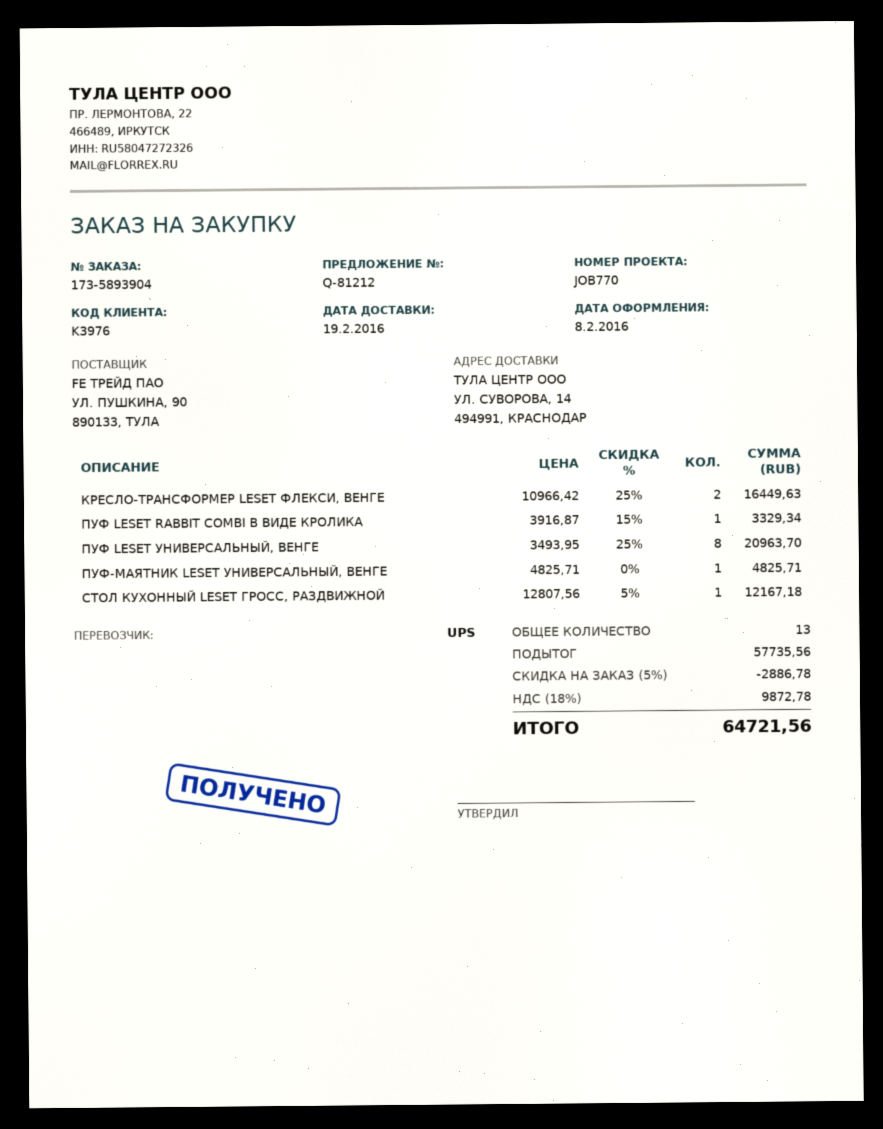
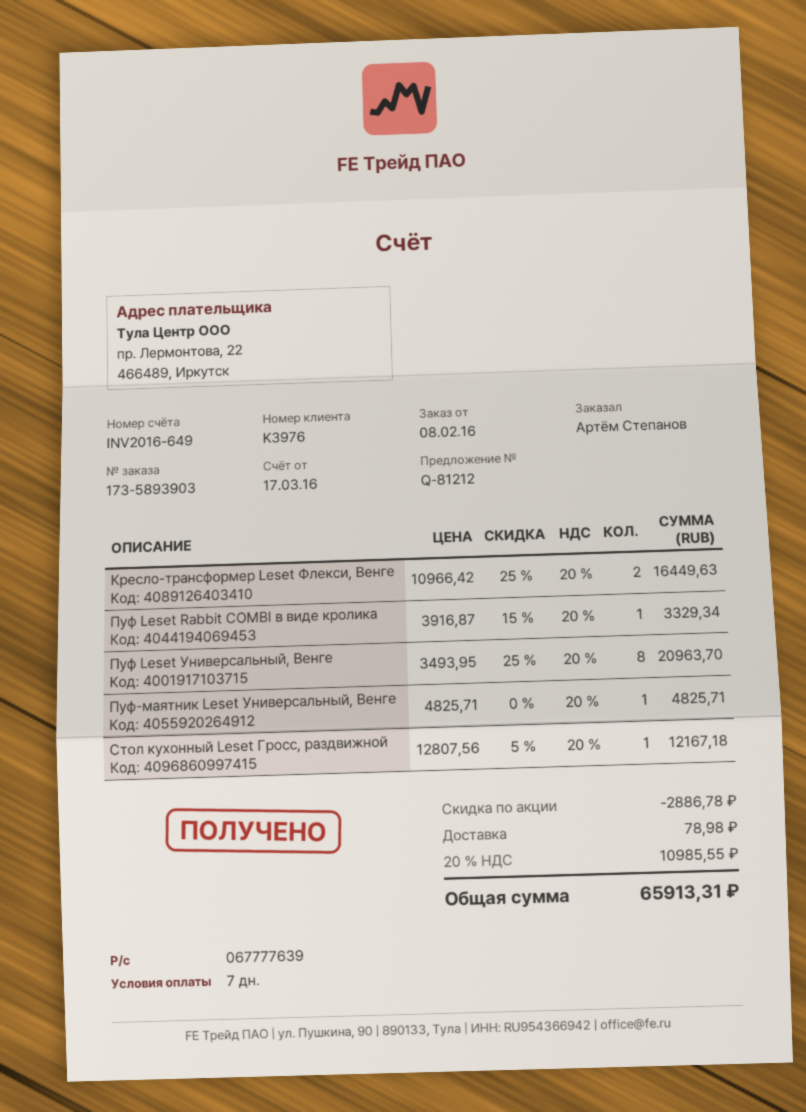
order number: 173-5893904 -> 173-5893903
shipping: none -> 78.98
tax: 18% = 9872.78 -> 20% = 10985.55
total: 64721.56 -> 65913.31

